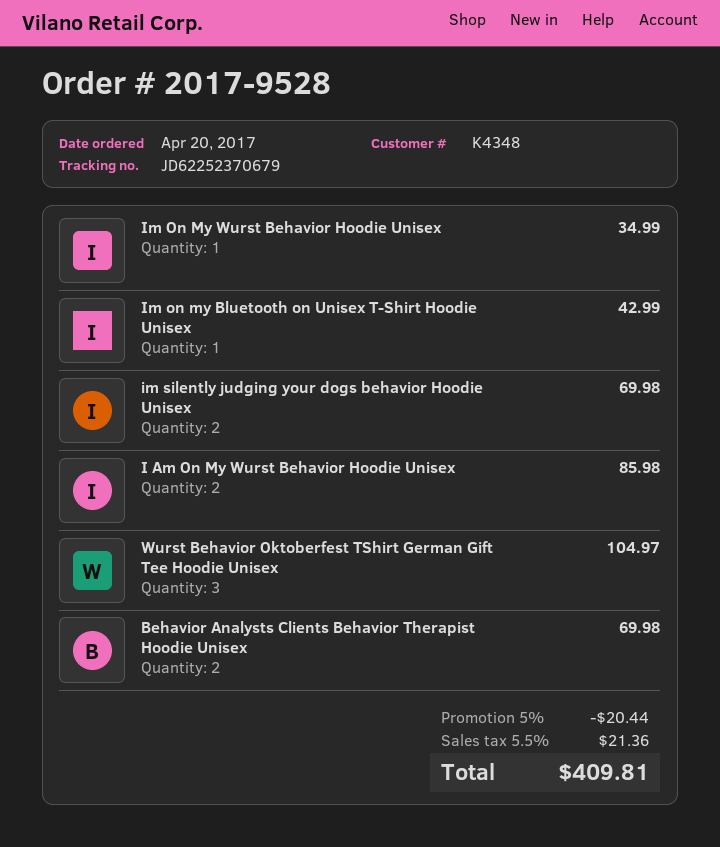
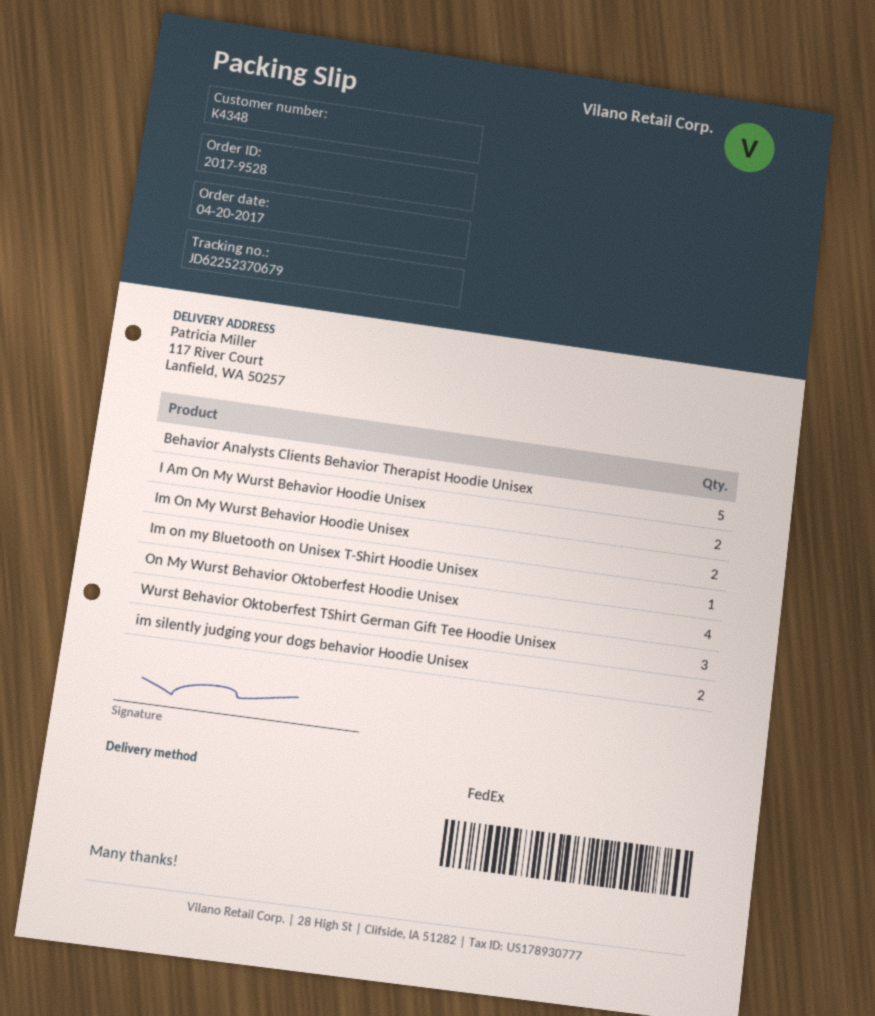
Im On My Wurst Behavior Hoodie Unisex: 1 -> 2
Behavior Analysts Clients Behavior Therapist Hoodie Unisex: 2 -> 5
On My Wurst Behavior Oktoberfest Hoodie Unisex: none -> 4

